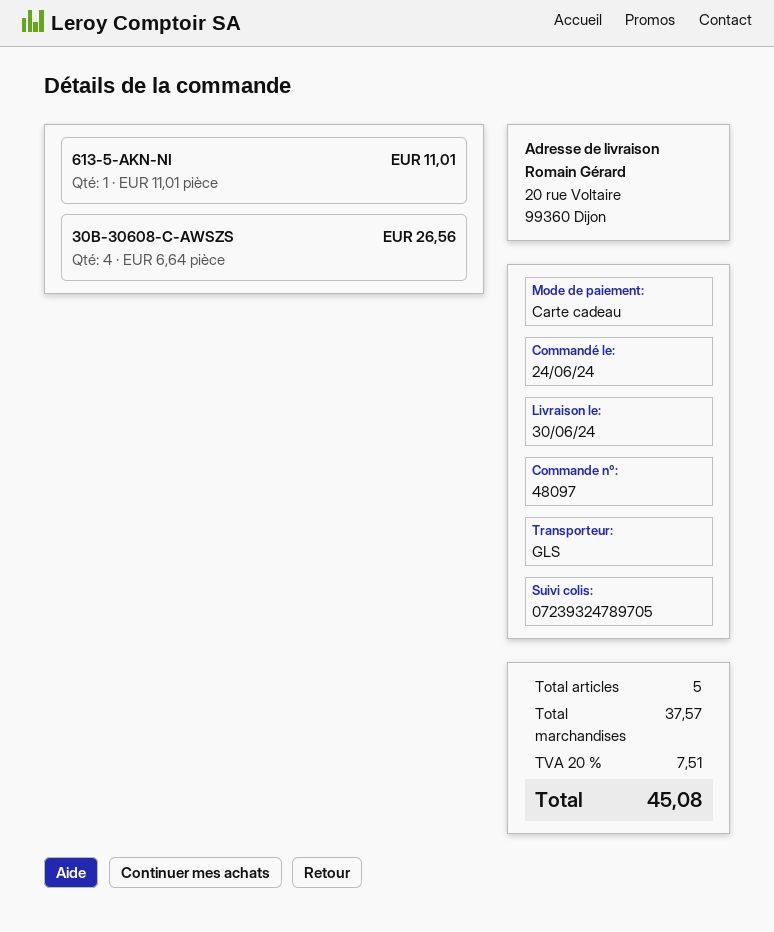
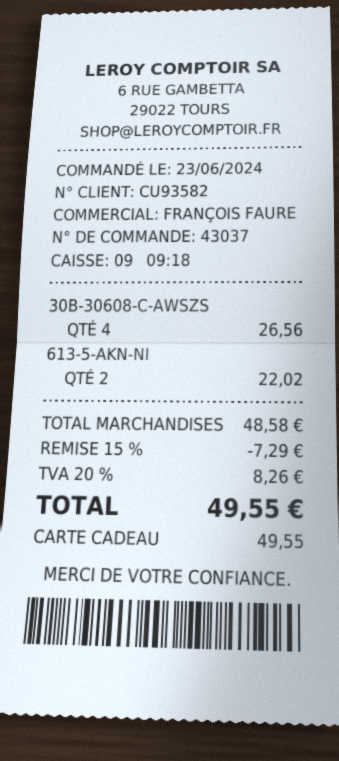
order number: 48097 -> 43037
order date: 2024-06-24 -> 2024-06-23
613-5-AKN-NI: 1 for 11.01 -> 2 for 22.02
subtotal: 37.57 -> 48.58
discount: none -> 15% = 7.29
tax: 20% = 7.51 -> 20% = 8.26
total: 45.08 -> 49.55

